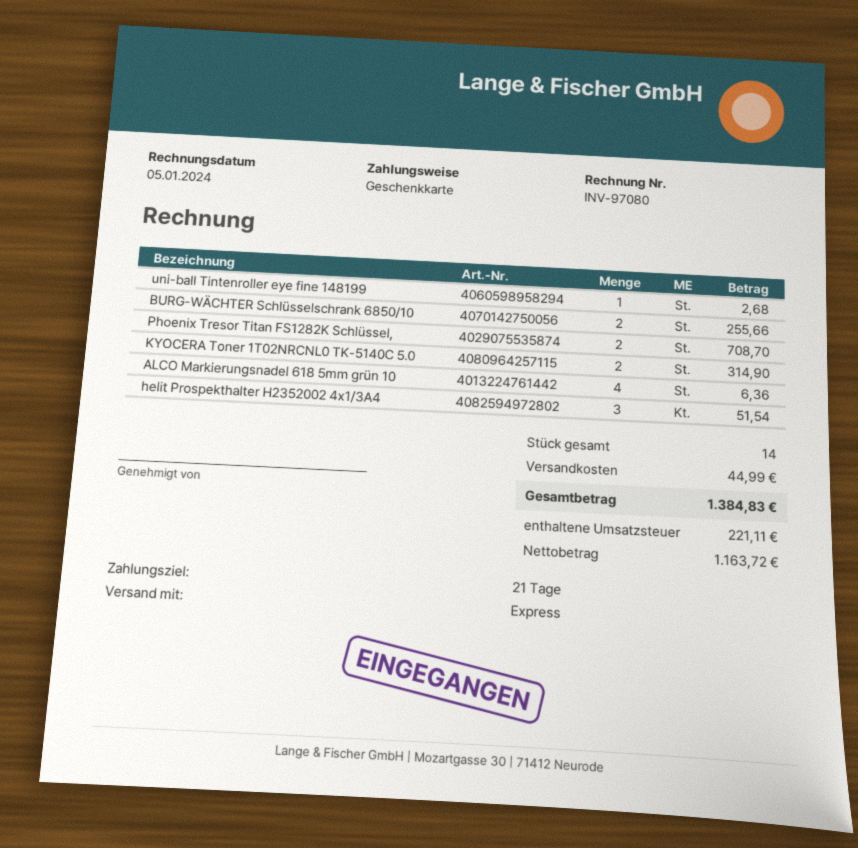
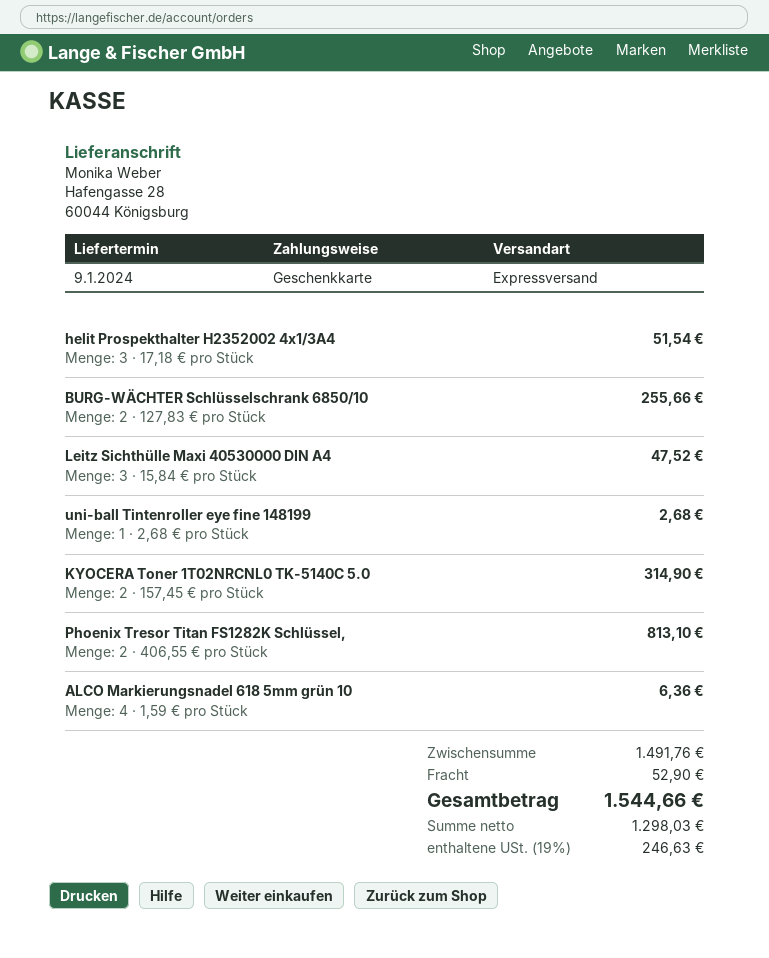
Phoenix Tresor Titan FS1282K Schlüssel,: 2 for 708.70 -> 2 for 813.10
Leitz Sichthülle Maxi 40530000 DIN A4: none -> 3 for 47.52
shipping: 44.99 -> 52.90
net: 1163.72 -> 1298.03
tax: 221.11 -> 246.63
total: 1384.83 -> 1544.66

